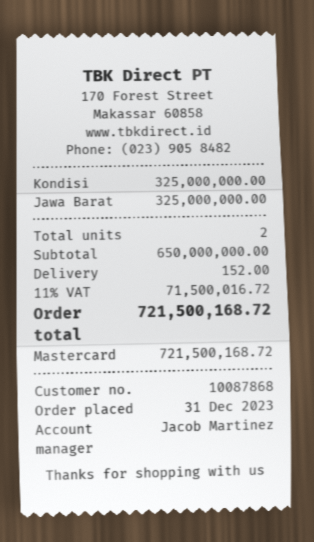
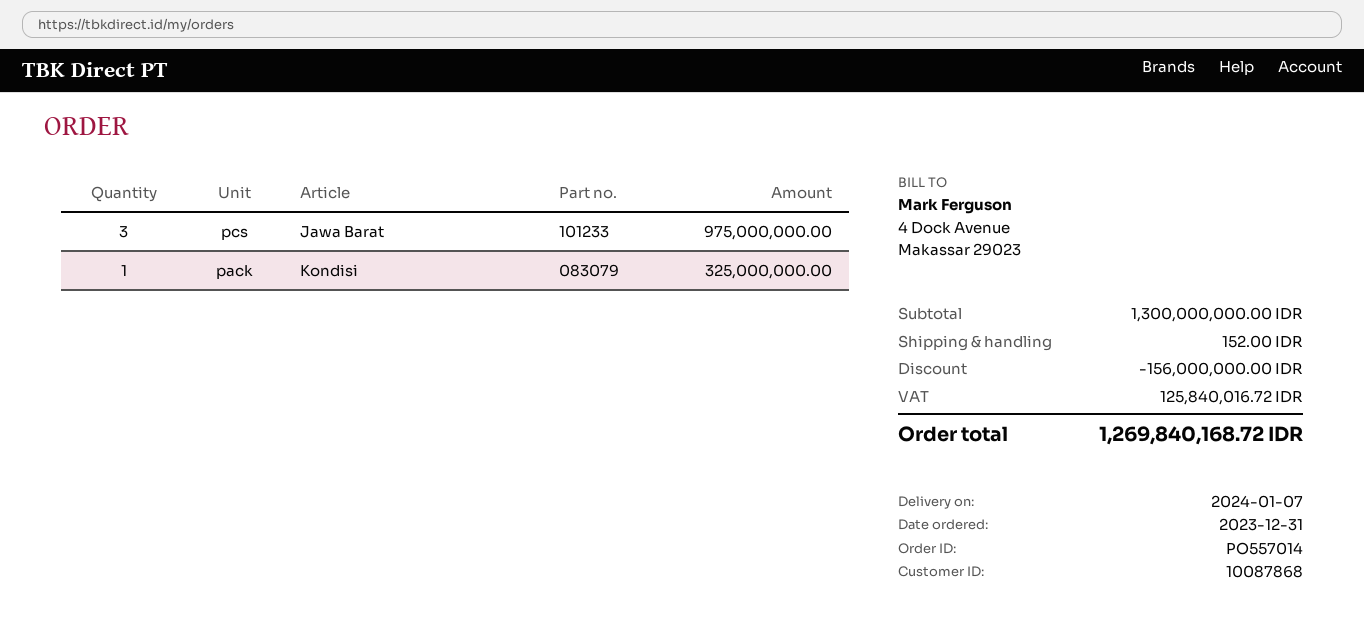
Jawa Barat: 1 for 325000000.00 -> 3 for 975000000.00
subtotal: 650000000.00 -> 1300000000.00
discount: none -> 156000000.00
tax: 71500016.72 -> 125840016.72
total: 721500168.72 -> 1269840168.72

